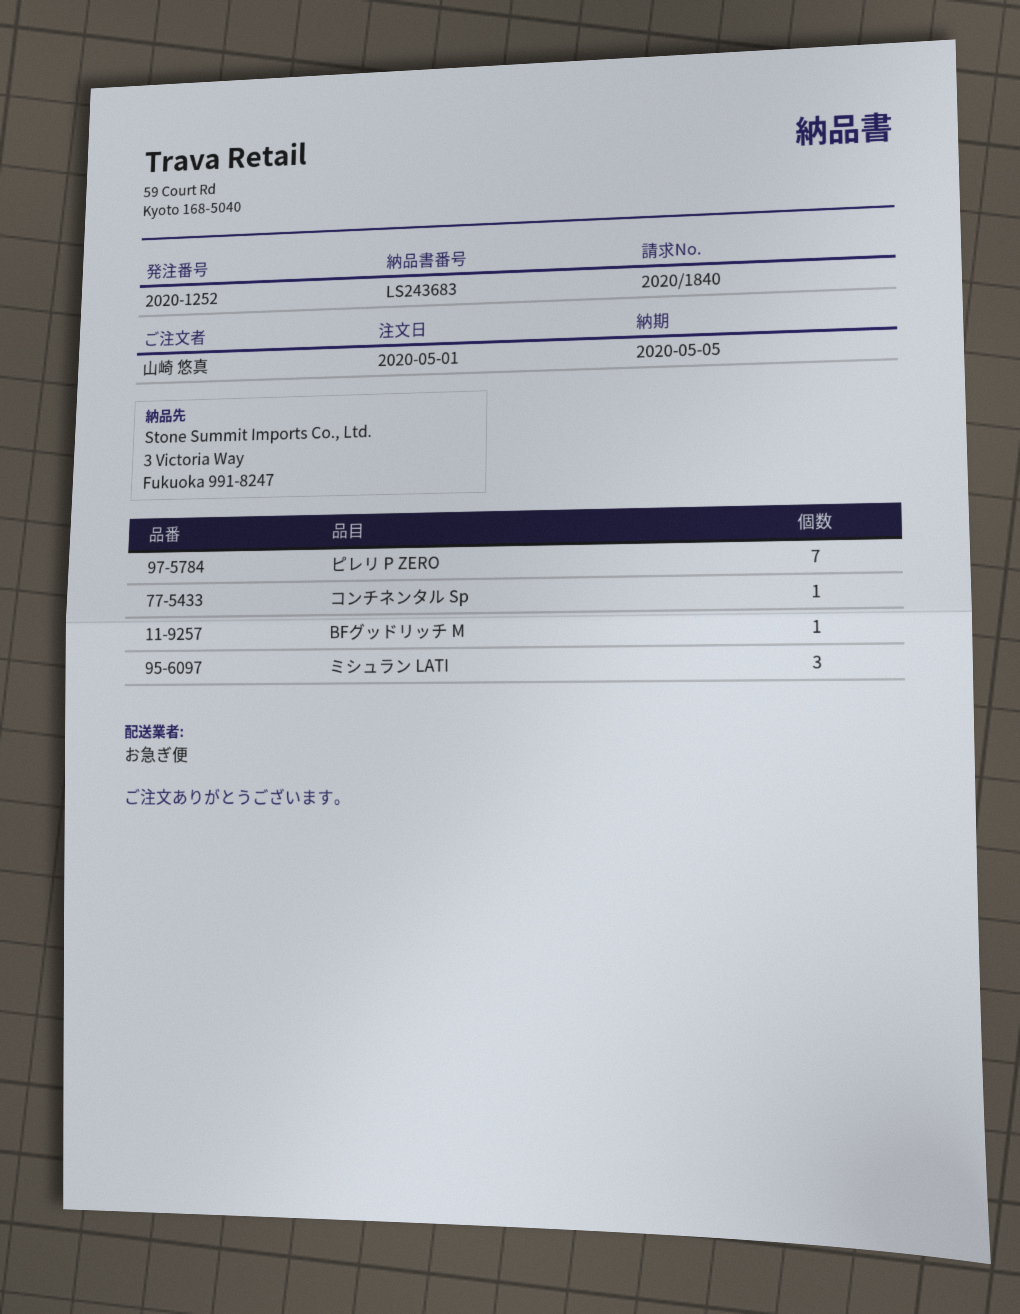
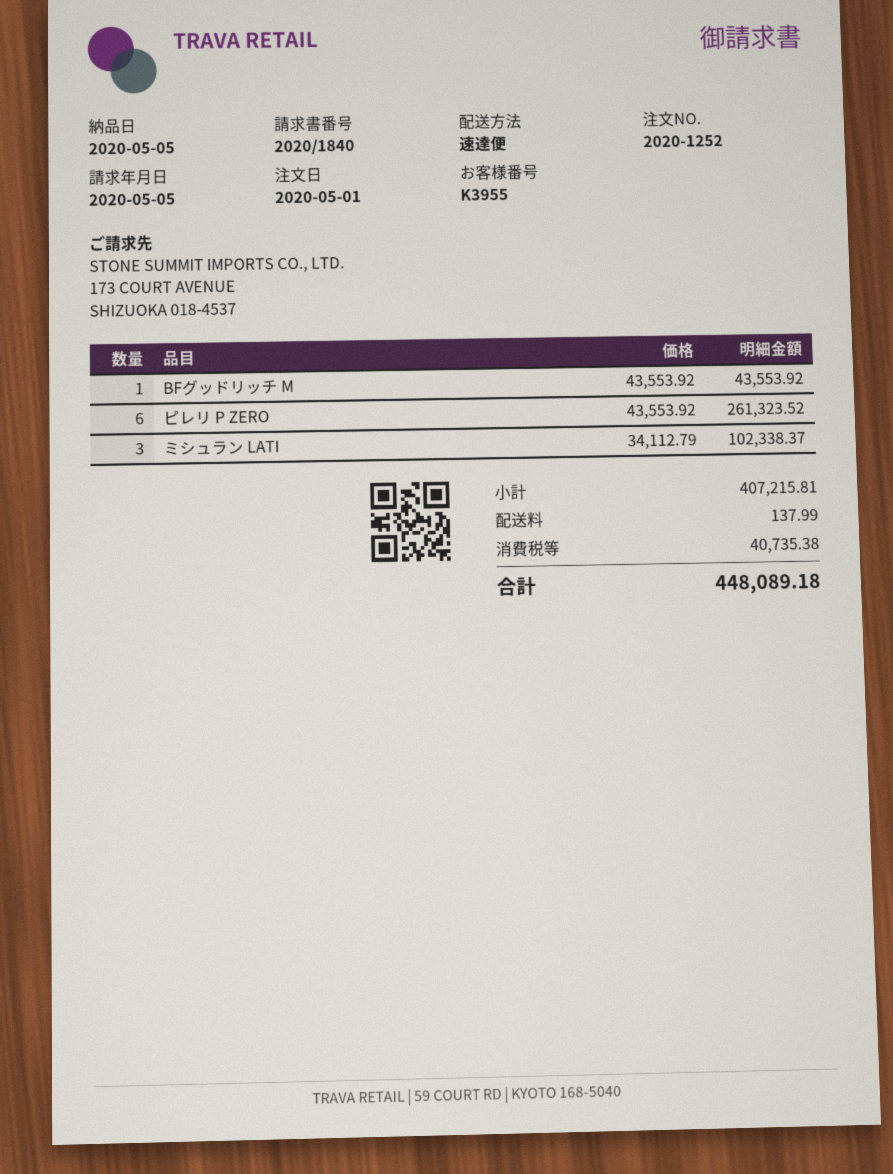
ピレリ P ZERO: 7 -> 6
コンチネンタル Sp: 1 -> none

